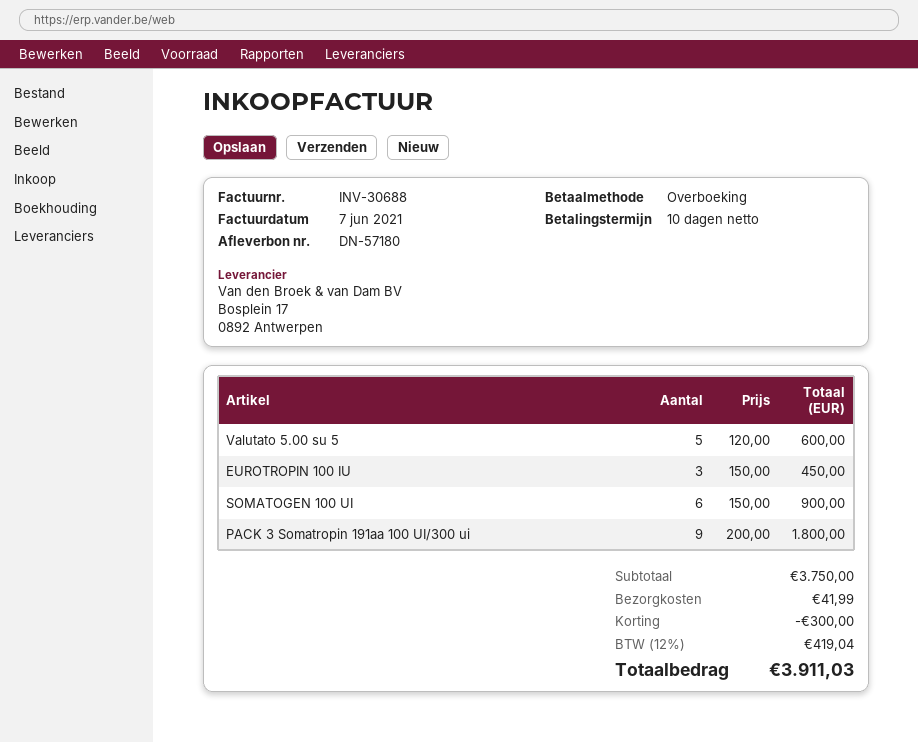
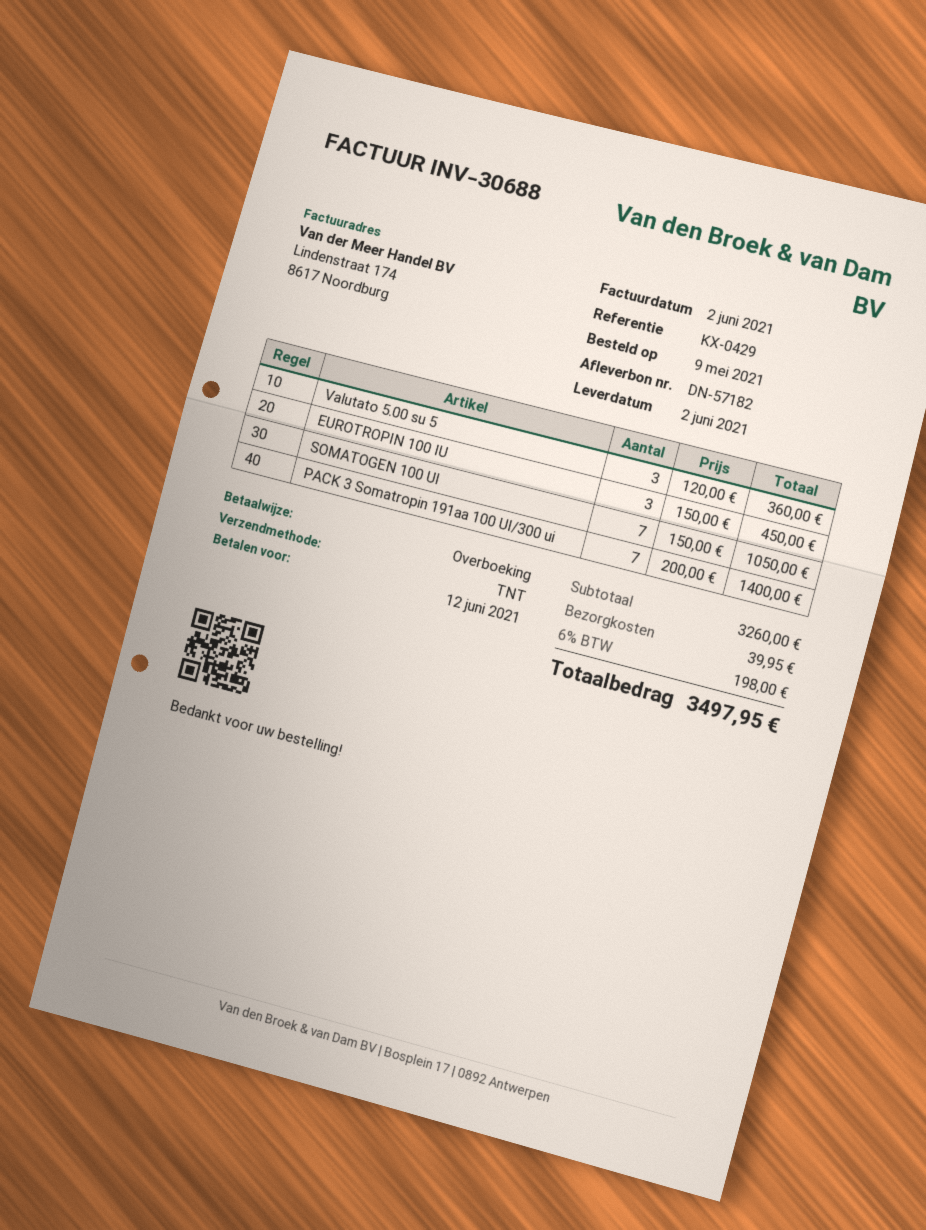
delivery note number: DN-57180 -> DN-57182
invoice date: 2021-06-07 -> 2021-06-02
Valutato 5.00 su 5: 5 x 120.00 = 600.00 -> 3 x 120.00 = 360.00
SOMATOGEN 100 UI: 6 x 150.00 = 900.00 -> 7 x 150.00 = 1050.00
PACK 3 Somatropin 191aa 100 UI/300 ui: 9 x 200.00 = 1800.00 -> 7 x 200.00 = 1400.00
subtotal: 3750.00 -> 3260.00
discount: 300.00 -> none
shipping: 41.99 -> 39.95
tax: 12% = 419.04 -> 6% = 198.00
total: 3911.03 -> 3497.95

